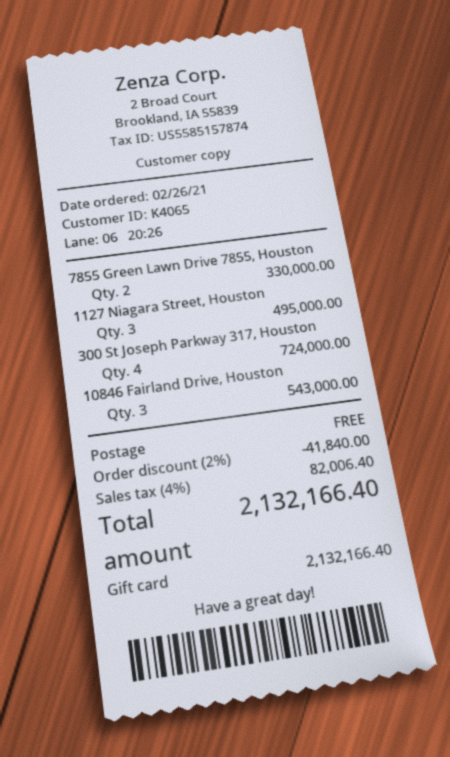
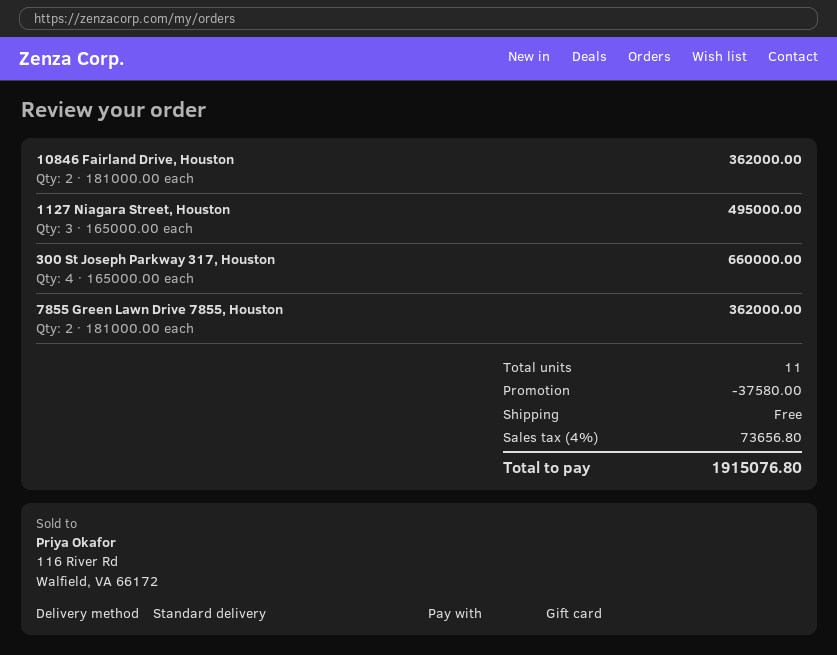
7855 Green Lawn Drive 7855, Houston: 2 for 330000.00 -> 2 for 362000.00
300 St Joseph Parkway 317, Houston: 4 for 724000.00 -> 4 for 660000.00
10846 Fairland Drive, Houston: 3 for 543000.00 -> 2 for 362000.00
discount: 41840.00 -> 37580.00
tax: 4% = 82006.40 -> 4% = 73656.80
total: 2132166.40 -> 1915076.80

